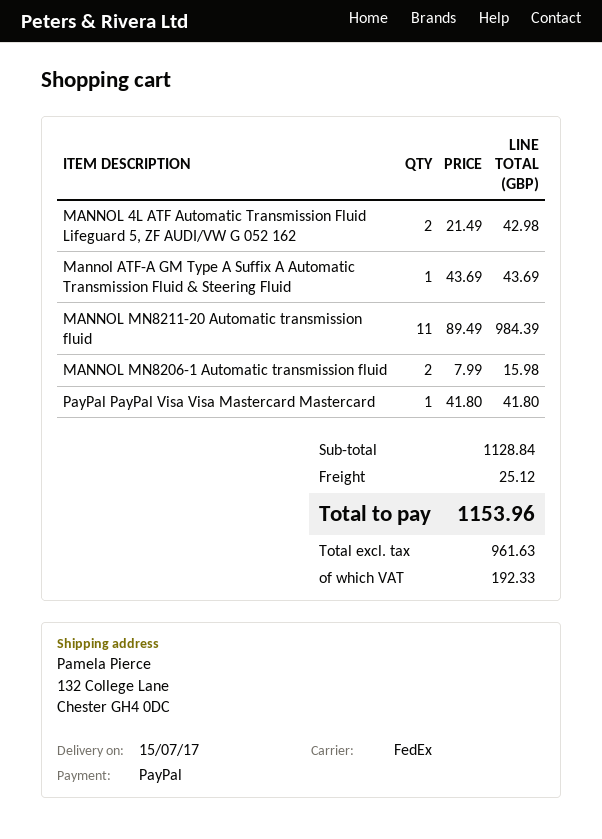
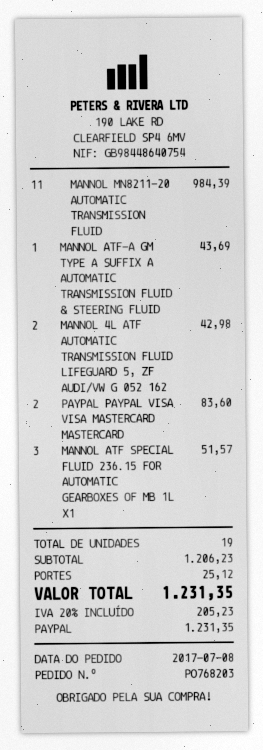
MANNOL MN8206-1 Automatic transmission fluid: 2 for 15.98 -> none
PayPal PayPal Visa Visa Mastercard Mastercard: 1 for 41.80 -> 2 for 83.60
MANNOL ATF SPECIAL FLUID 236.15 FOR AUTOMATIC GEARBOXES OF MB 1L X1: none -> 3 for 51.57
subtotal: 1128.84 -> 1206.23
tax: 192.33 -> 205.23
total: 1153.96 -> 1231.35

